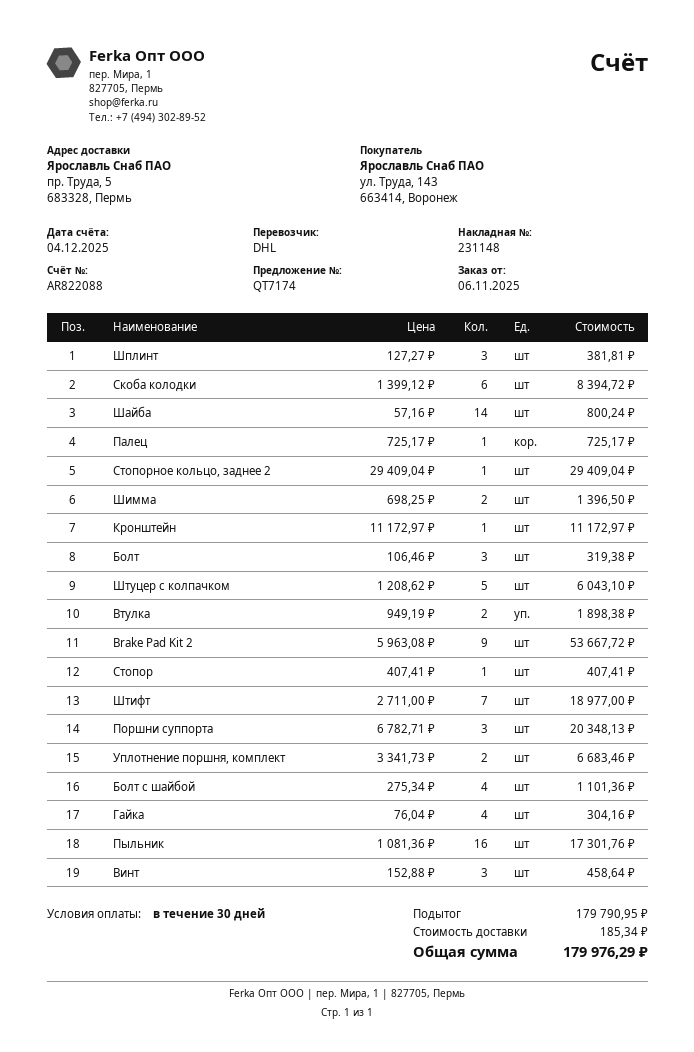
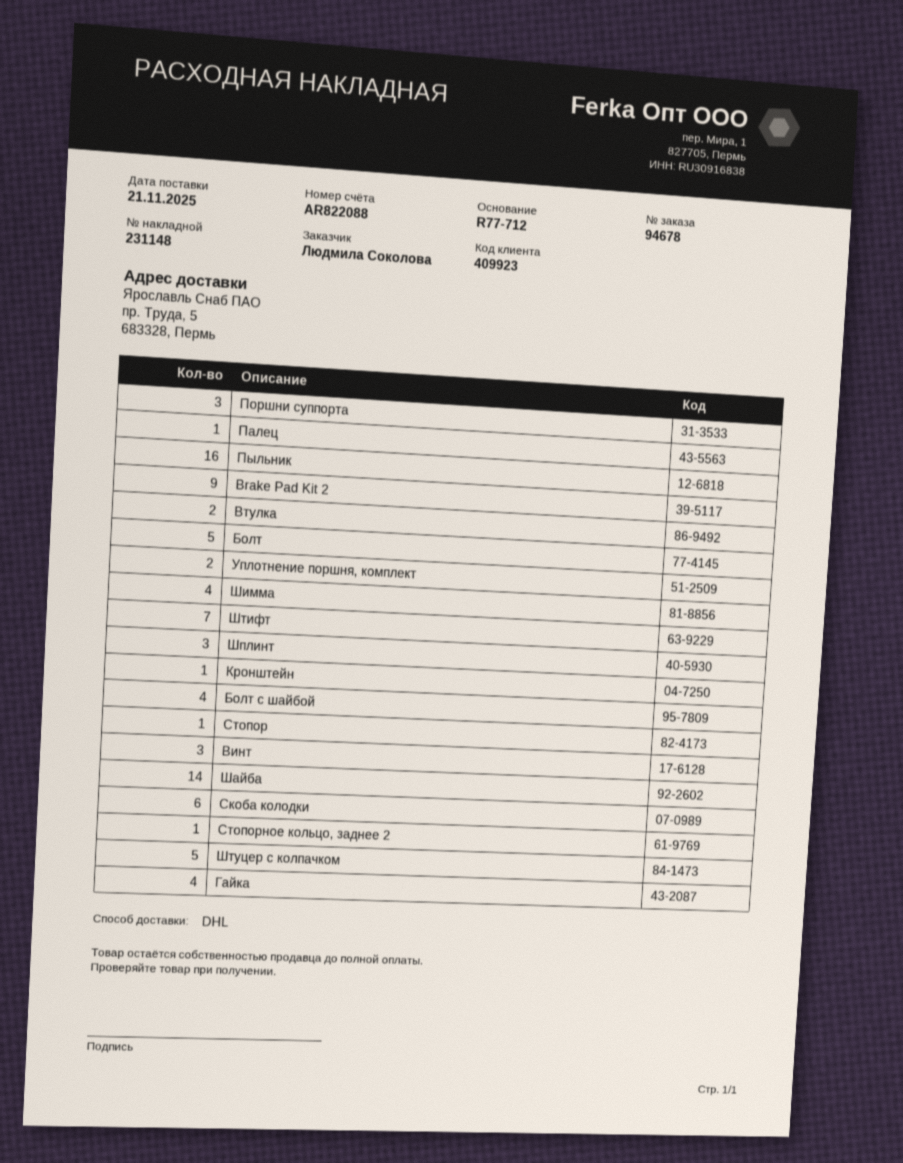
Шимма: 2 -> 4
Болт: 3 -> 5

